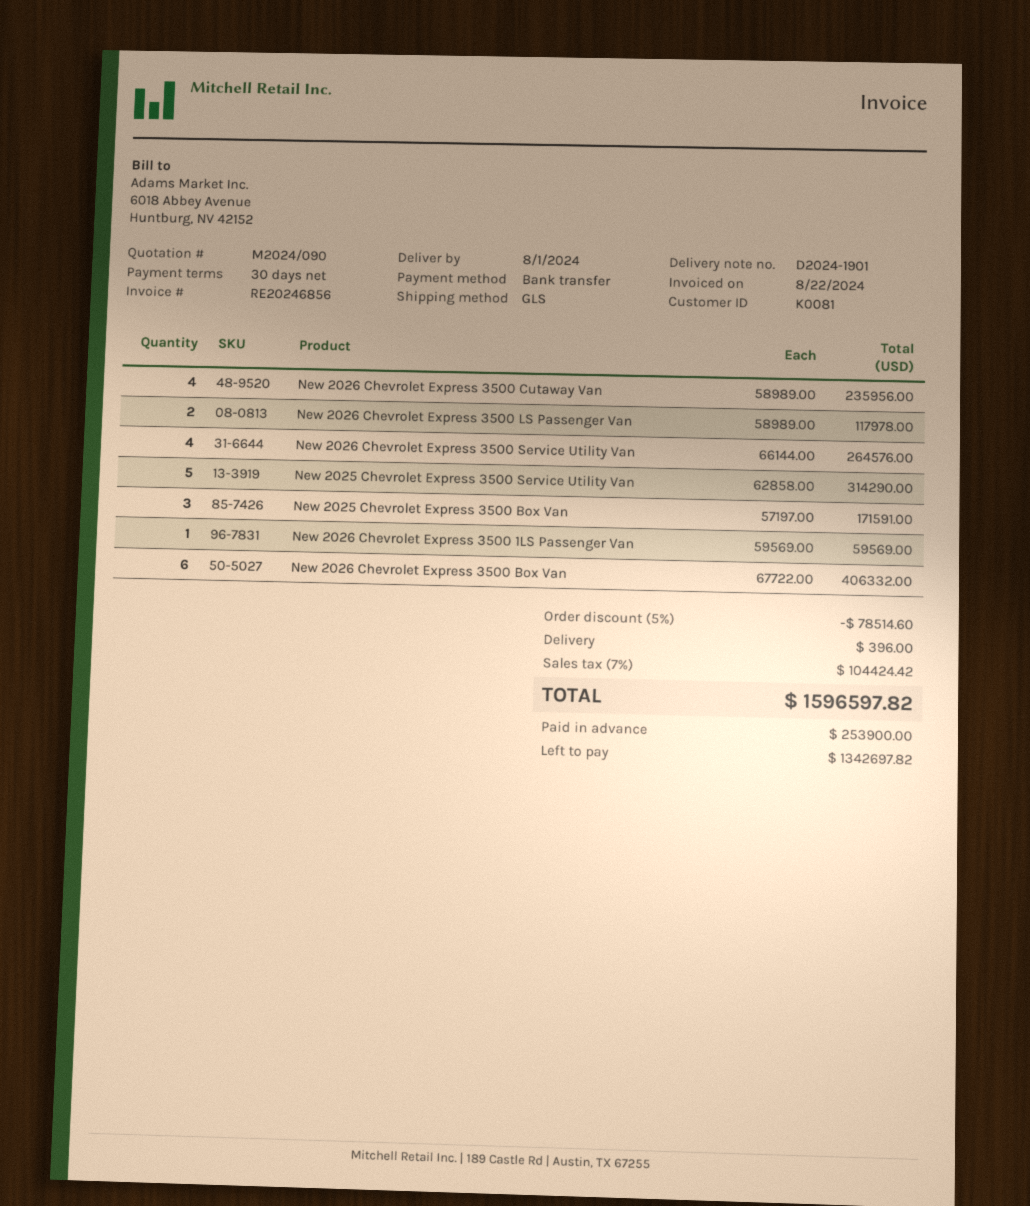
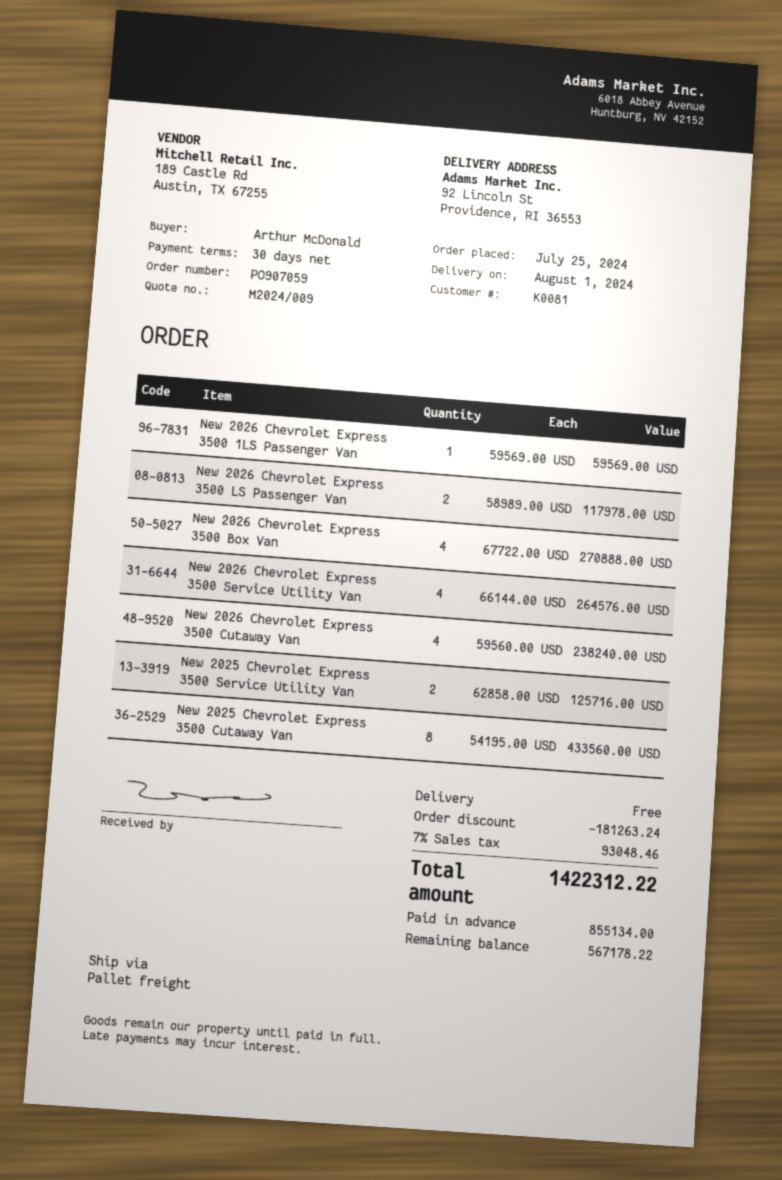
quote number: M2024/090 -> M2024/009
shipping method: GLS -> pallet freight
New 2026 Chevrolet Express 3500 Cutaway Van: 4 x 58989.00 = 235956.00 -> 4 x 59560.00 = 238240.00
New 2025 Chevrolet Express 3500 Service Utility Van: 5 x 62858.00 = 314290.00 -> 2 x 62858.00 = 125716.00
New 2025 Chevrolet Express 3500 Box Van: 3 x 57197.00 = 171591.00 -> none
New 2026 Chevrolet Express 3500 Box Van: 6 x 67722.00 = 406332.00 -> 4 x 67722.00 = 270888.00
New 2025 Chevrolet Express 3500 Cutaway Van: none -> 8 x 54195.00 = 433560.00
discount: 78514.60 -> 181263.24
shipping: 396.00 -> 0.00
tax: 7% = 104424.42 -> 7% = 93048.46
total: 1596597.82 -> 1422312.22
deposit: 253900.00 -> 855134.00
balance: 1342697.82 -> 567178.22

